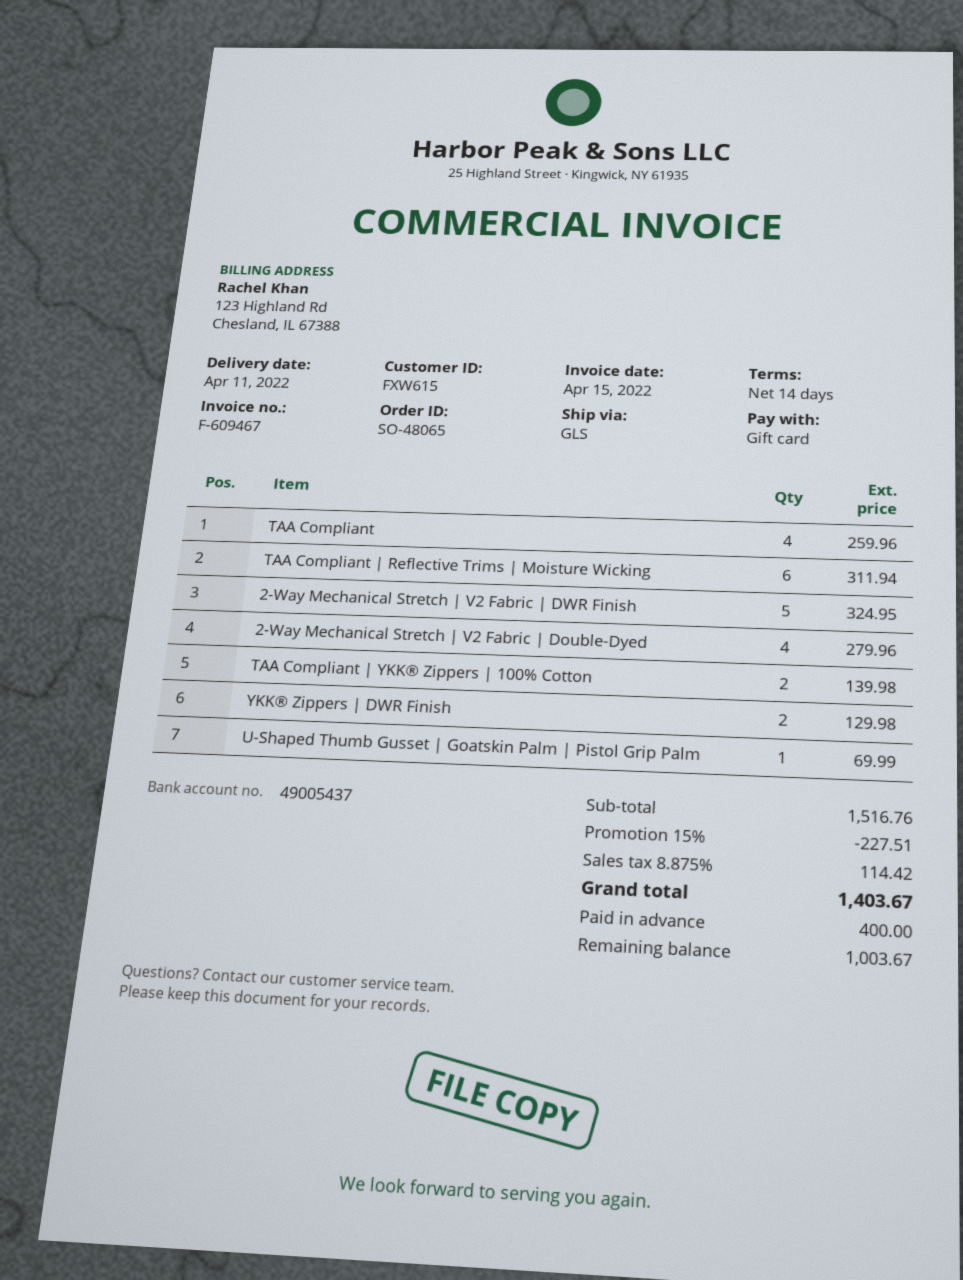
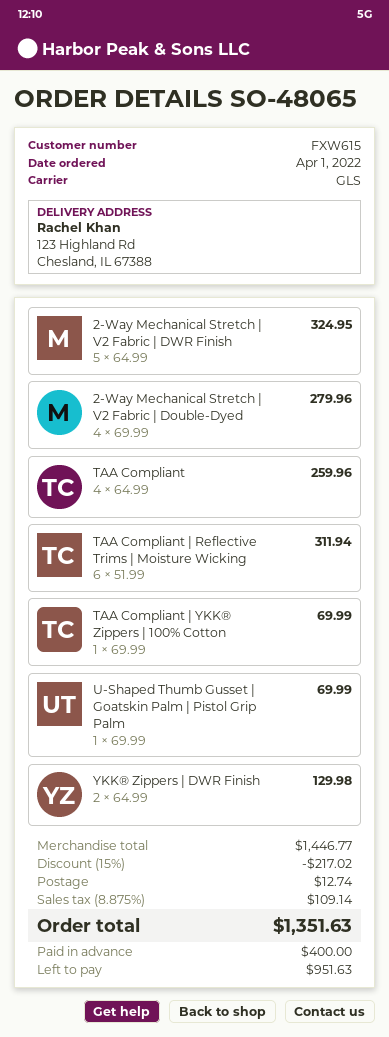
TAA Compliant | YKK® Zippers | 100% Cotton: 2 for 139.98 -> 1 for 69.99
subtotal: 1516.76 -> 1446.77
discount: 15% = 227.51 -> 15% = 217.02
shipping: none -> 12.74
tax: 8.875% = 114.42 -> 8.875% = 109.14
total: 1403.67 -> 1351.63
balance: 1003.67 -> 951.63

